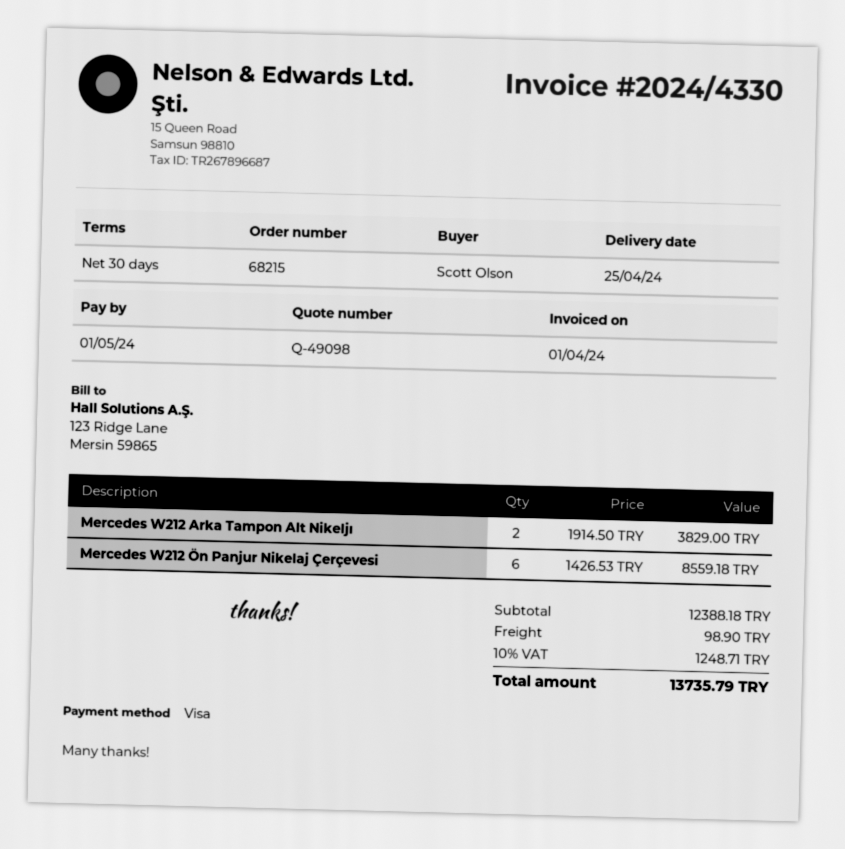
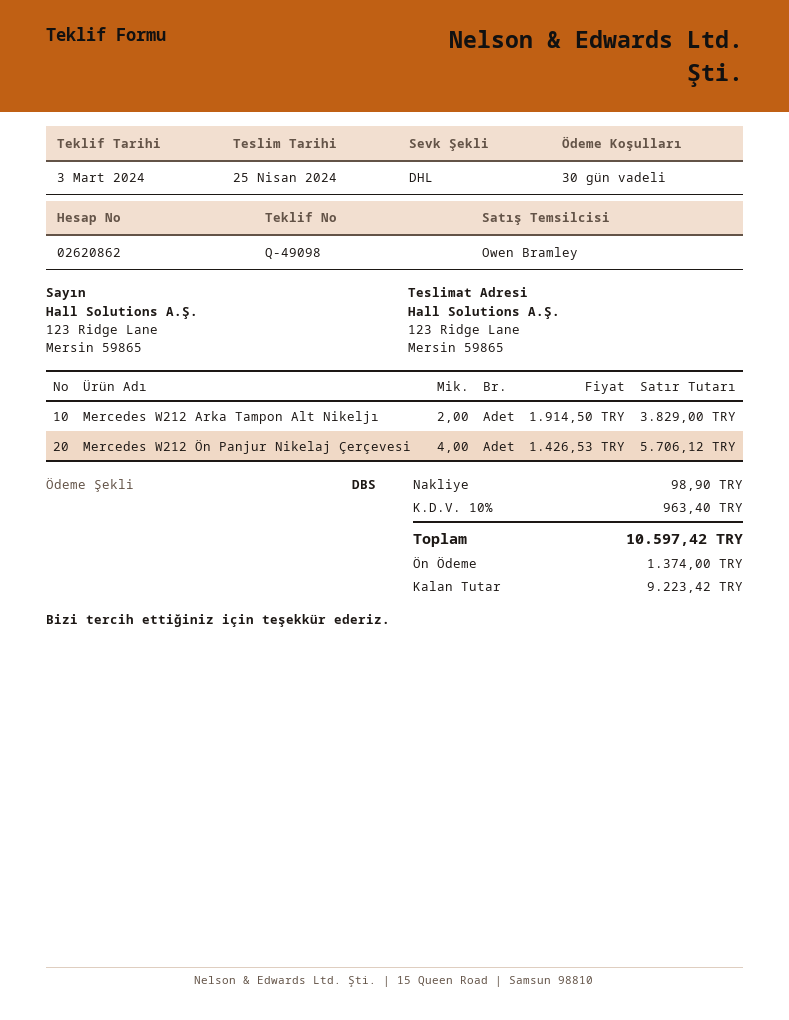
payment method: Visa -> direct debit
Mercedes W212 Ön Panjur Nikelaj Çerçevesi: 6 x 1426.53 = 8559.18 -> 4 x 1426.53 = 5706.12
tax: 10% = 1248.71 -> 10% = 963.40
total: 13735.79 -> 10597.42

